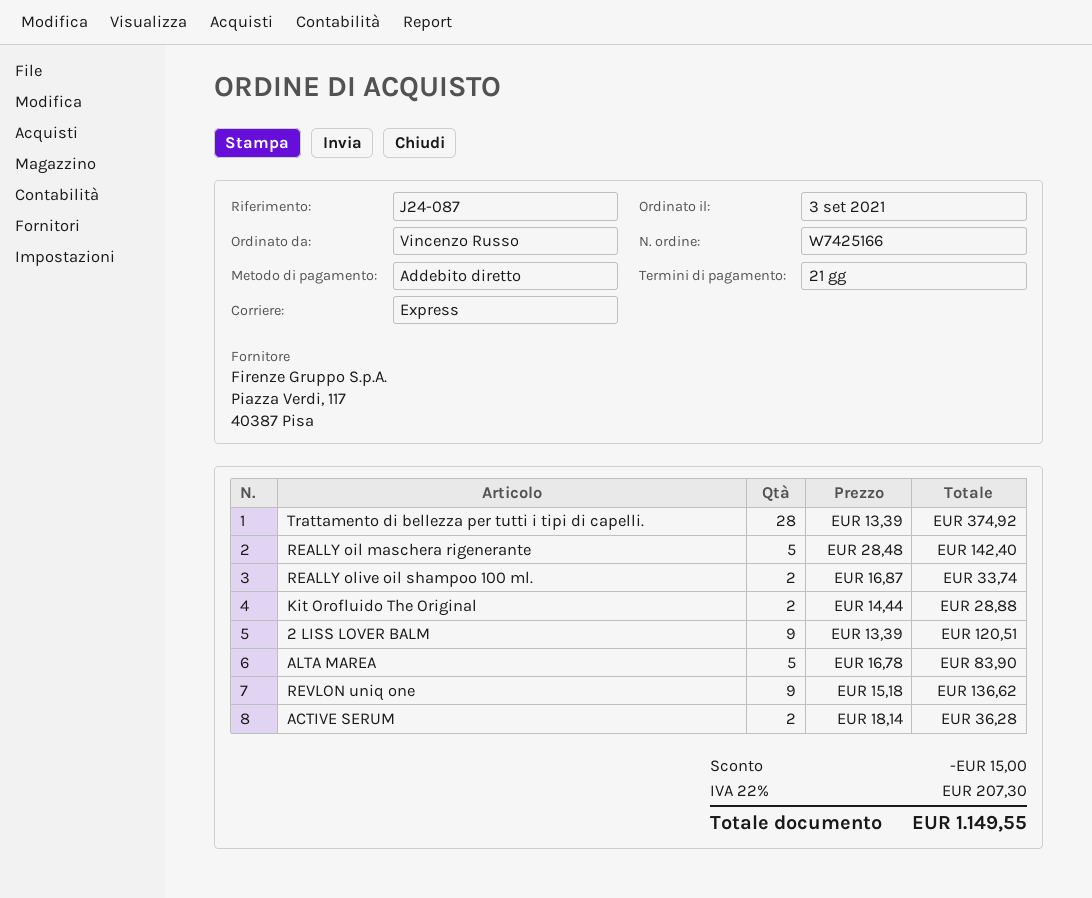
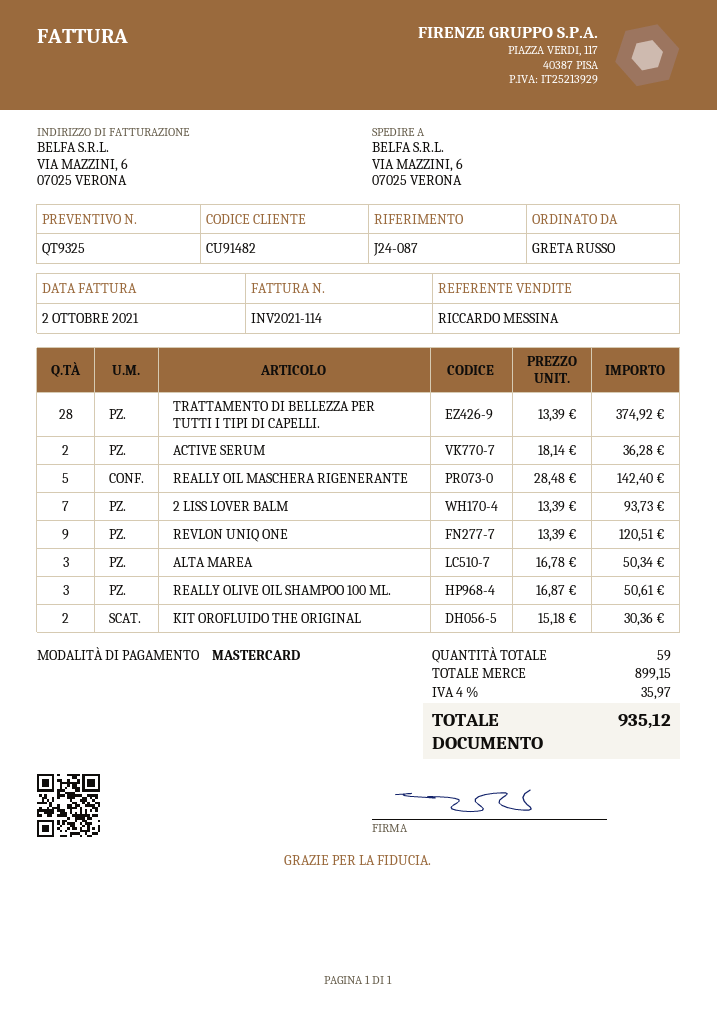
ordered by: Vincenzo Russo -> GRETA RUSSO
payment method: direct debit -> Mastercard
REALLY olive oil shampoo 100 ml.: 2 x 16.87 = 33.74 -> 3 x 16.87 = 50.61
Kit Orofluido The Original: 2 x 14.44 = 28.88 -> 2 x 15.18 = 30.36
2 LISS LOVER BALM: 9 x 13.39 = 120.51 -> 7 x 13.39 = 93.73
ALTA MAREA: 5 x 16.78 = 83.90 -> 3 x 16.78 = 50.34
REVLON uniq one: 9 x 15.18 = 136.62 -> 9 x 13.39 = 120.51
discount: 15.00 -> none
tax: 22% = 207.30 -> 4% = 35.97
total: 1149.55 -> 935.12

